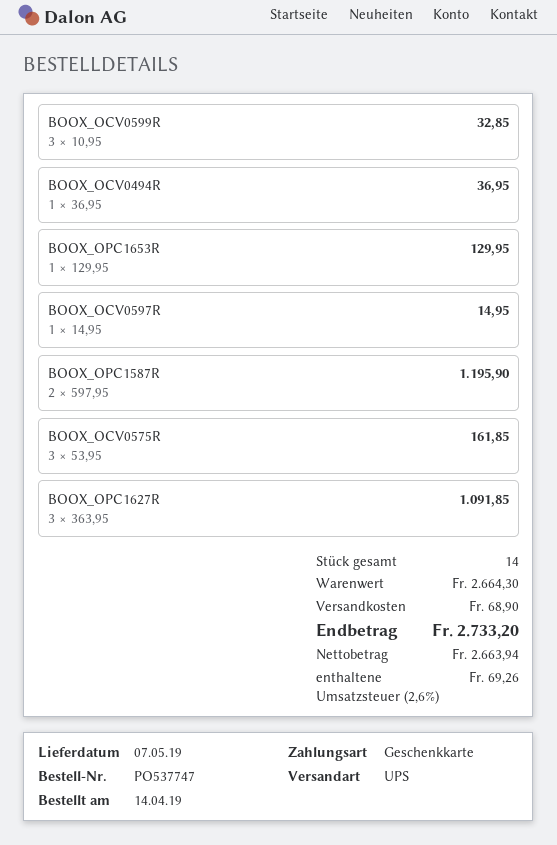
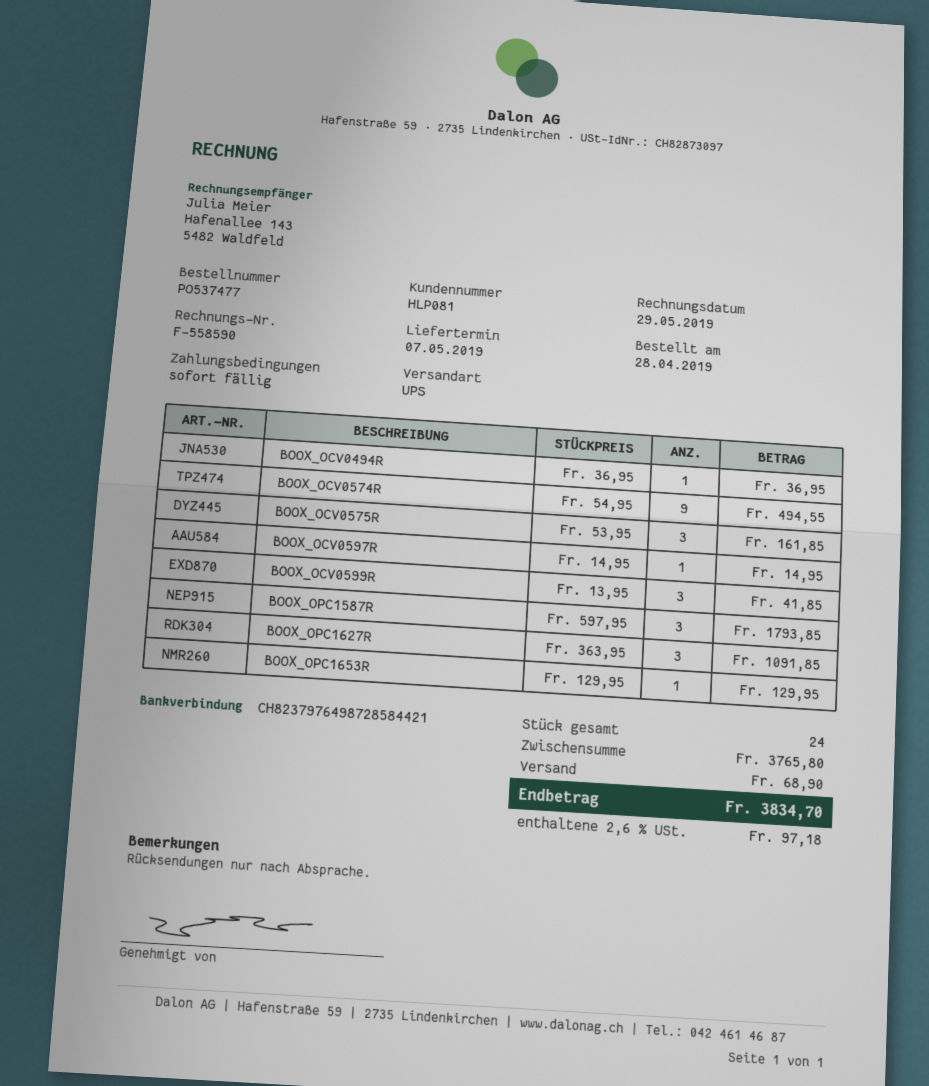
order number: PO537747 -> PO537477
order date: 2019-04-14 -> 2019-04-28
BOOX_OCV0599R: 3 x 10.95 = 32.85 -> 3 x 13.95 = 41.85
BOOX_OPC1587R: 2 x 597.95 = 1195.90 -> 3 x 597.95 = 1793.85
BOOX_OCV0574R: none -> 9 x 54.95 = 494.55
total quantity: 14 -> 24
subtotal: 2664.30 -> 3765.80
tax: 2.6% = 69.26 -> 2.6% = 97.18
total: 2733.20 -> 3834.70

